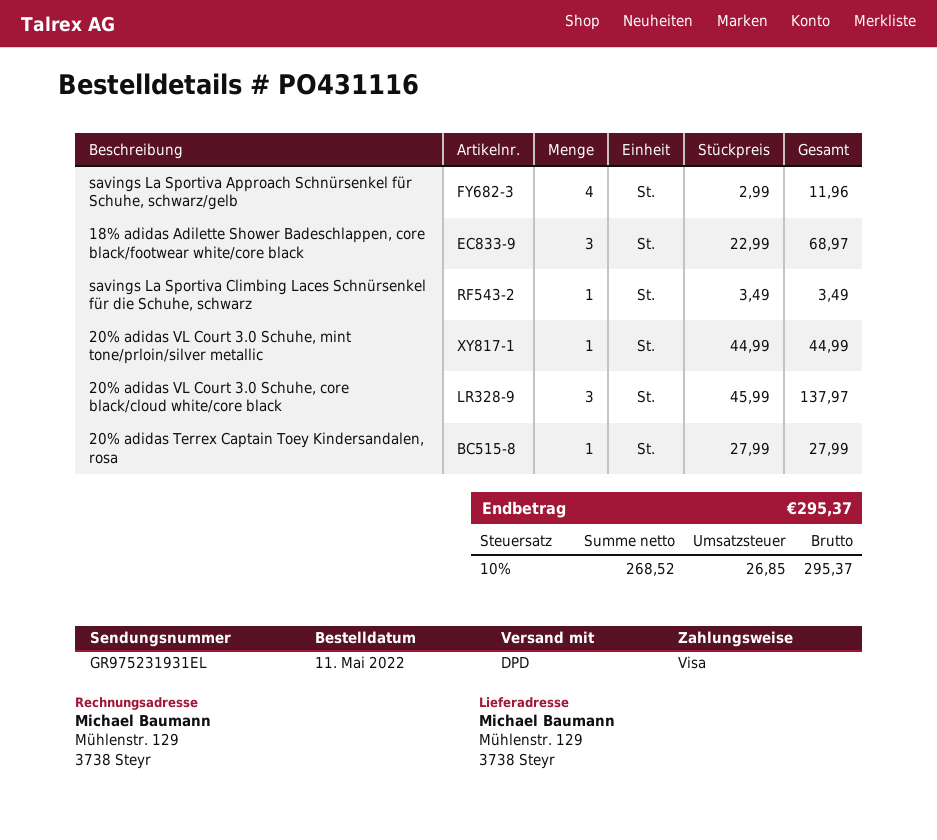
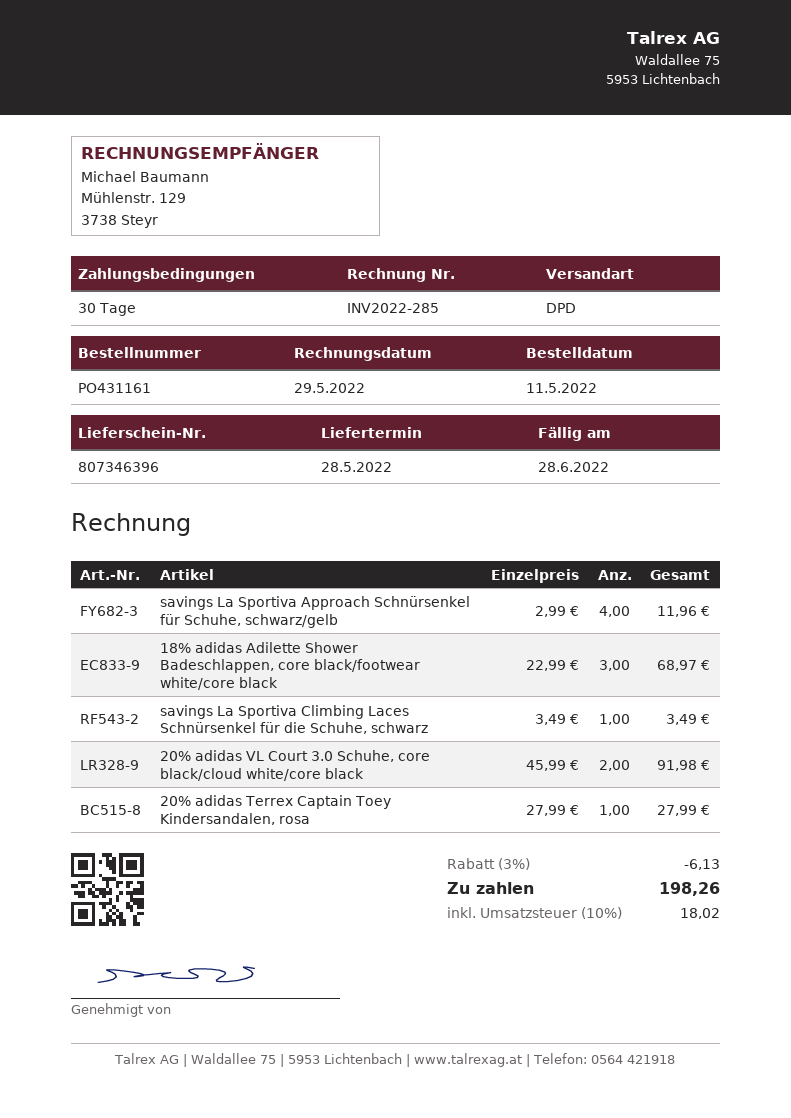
order number: PO431116 -> PO431161
20% adidas VL Court 3.0 Schuhe, mint tone/prloin/silver metallic: 1 x 44.99 = 44.99 -> none
20% adidas VL Court 3.0 Schuhe, core black/cloud white/core black: 3 x 45.99 = 137.97 -> 2 x 45.99 = 91.98
discount: none -> 3% = 6.13
tax: 10% = 26.85 -> 10% = 18.02
total: 295.37 -> 198.26

